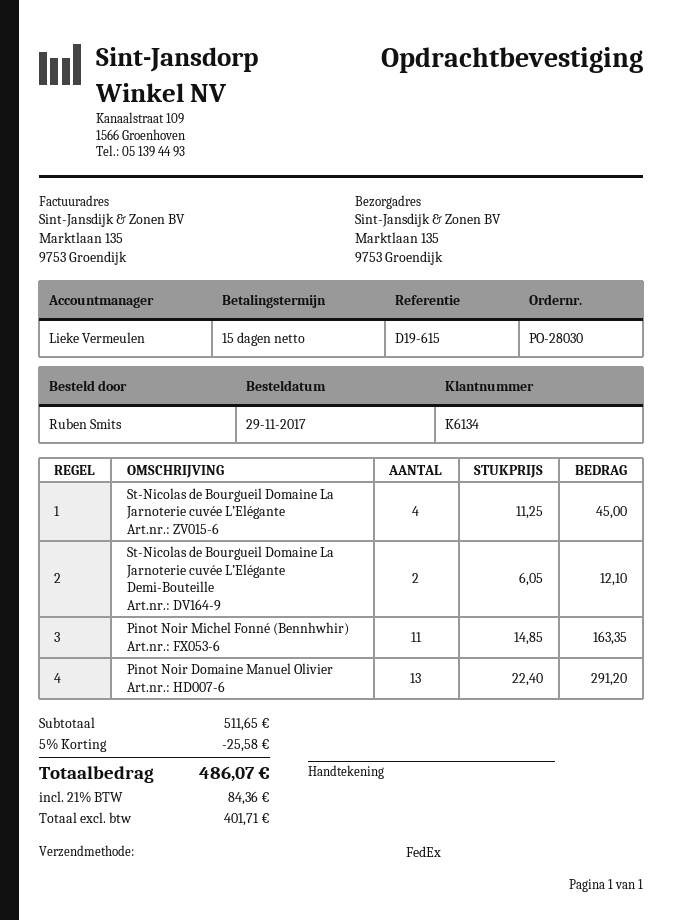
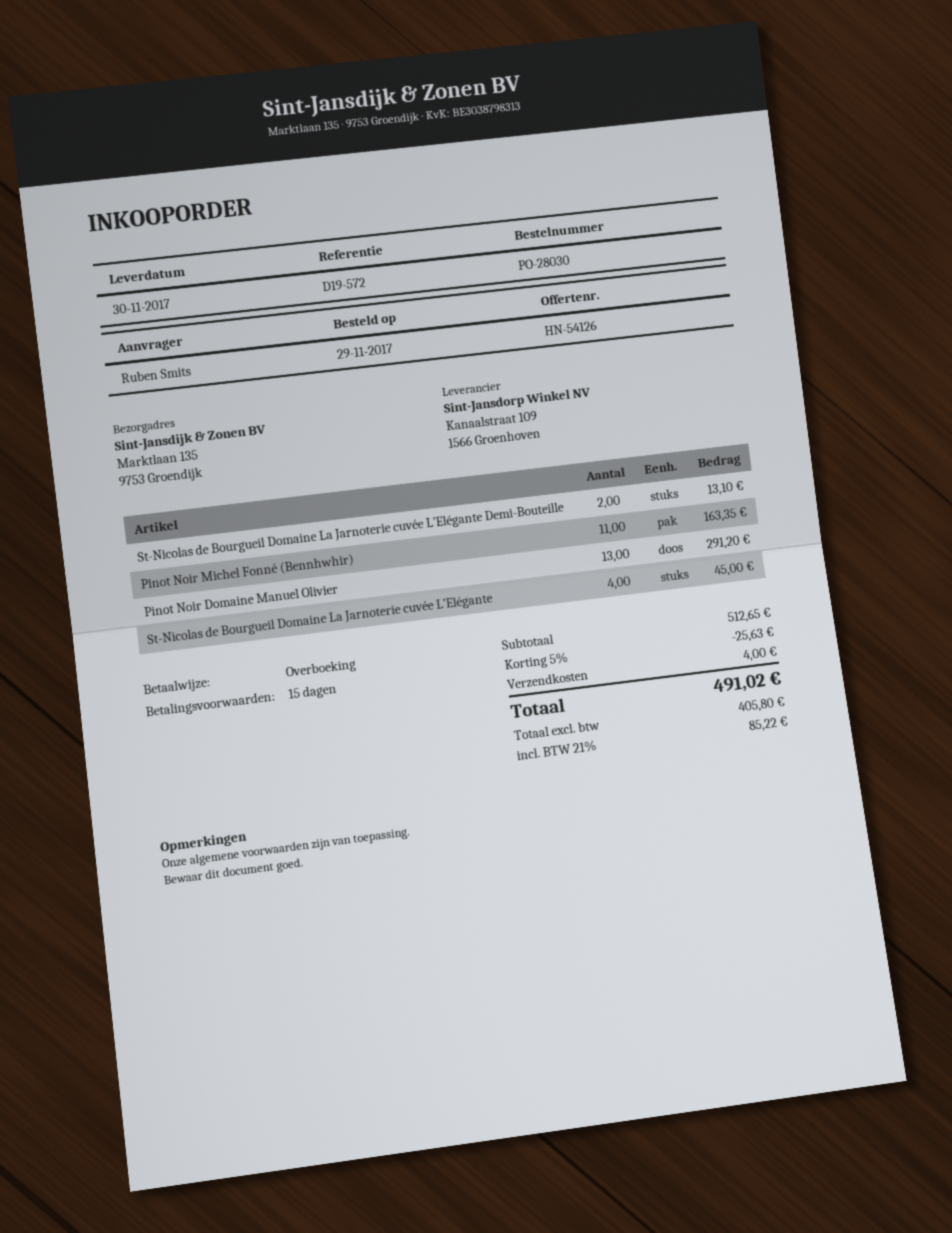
reference: D19-615 -> D19-572
St-Nicolas de Bourgueil Domaine La Jarnoterie cuvée L’Elégante Demi-Bouteille: 2 for 12.10 -> 2 for 13.10
subtotal: 511.65 -> 512.65
discount: 5% = 25.58 -> 5% = 25.63
shipping: none -> 4.00
net: 401.71 -> 405.80
tax: 21% = 84.36 -> 21% = 85.22
total: 486.07 -> 491.02

